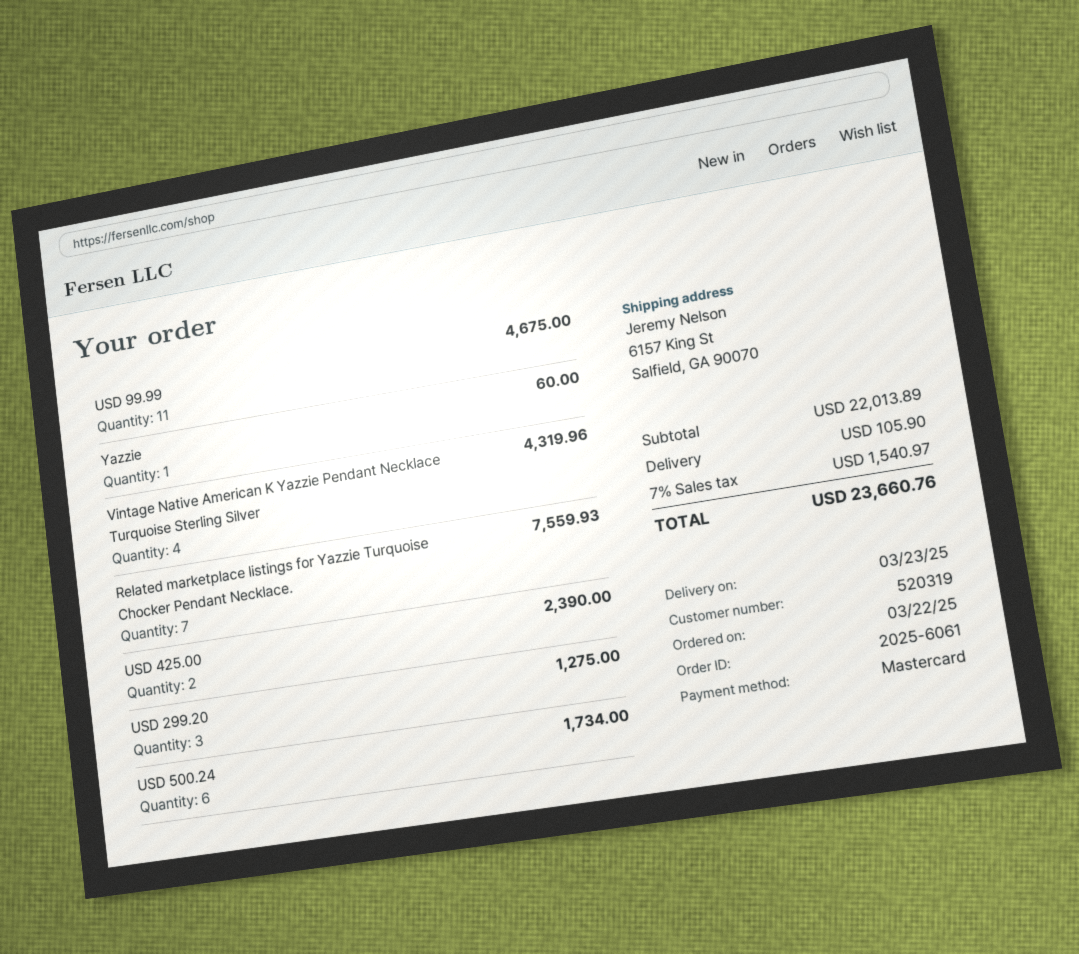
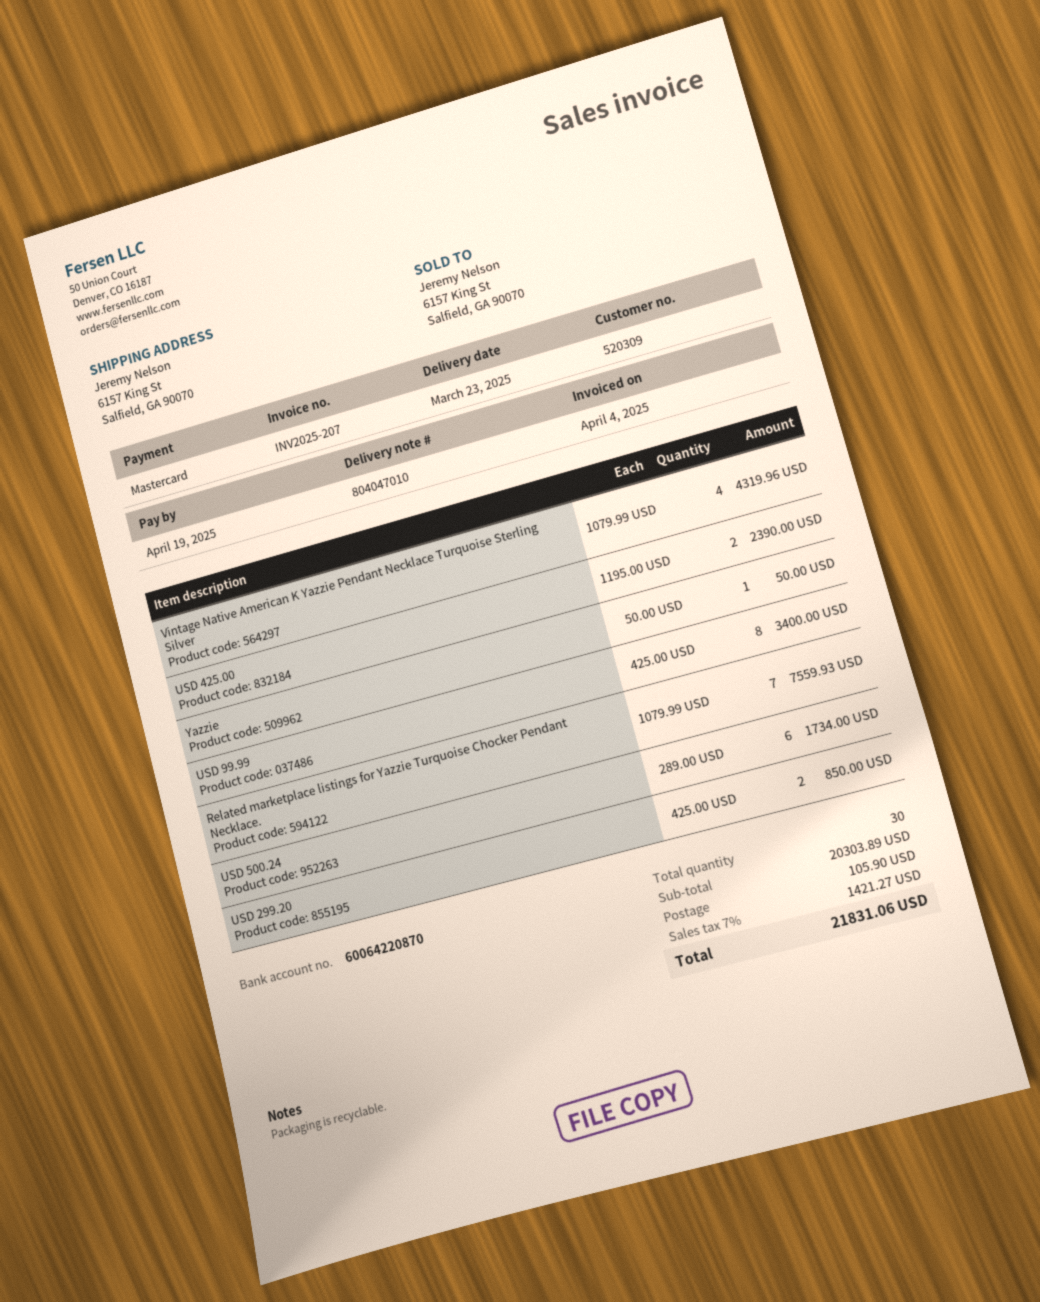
customer number: 520319 -> 520309
USD 99.99: 11 for 4675.00 -> 8 for 3400.00
Yazzie: 1 for 60.00 -> 1 for 50.00
USD 299.20: 3 for 1275.00 -> 2 for 850.00
subtotal: 22013.89 -> 20303.89
tax: 7% = 1540.97 -> 7% = 1421.27
total: 23660.76 -> 21831.06

